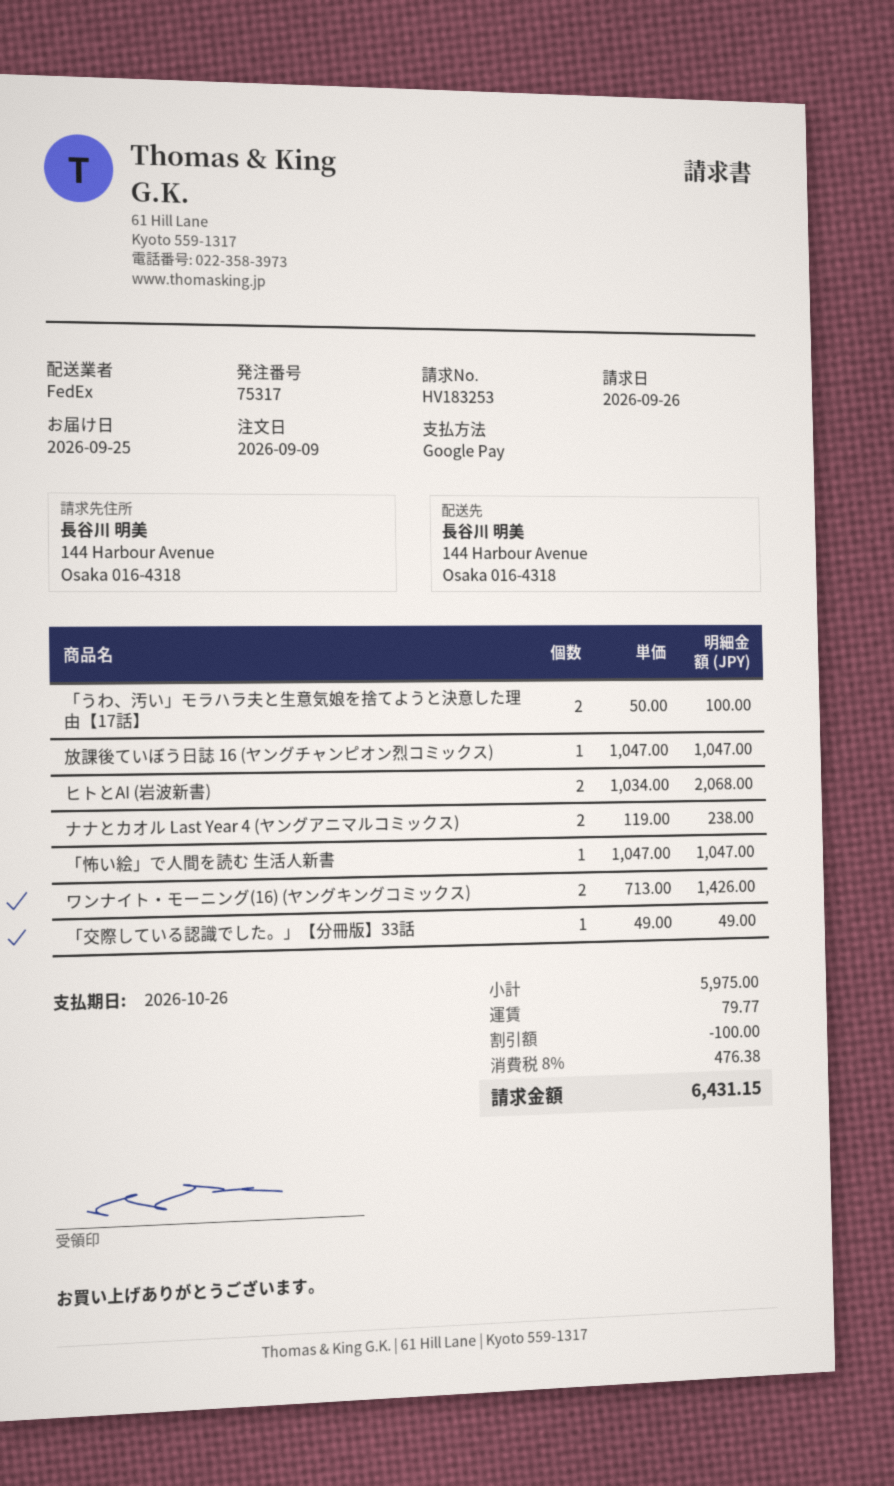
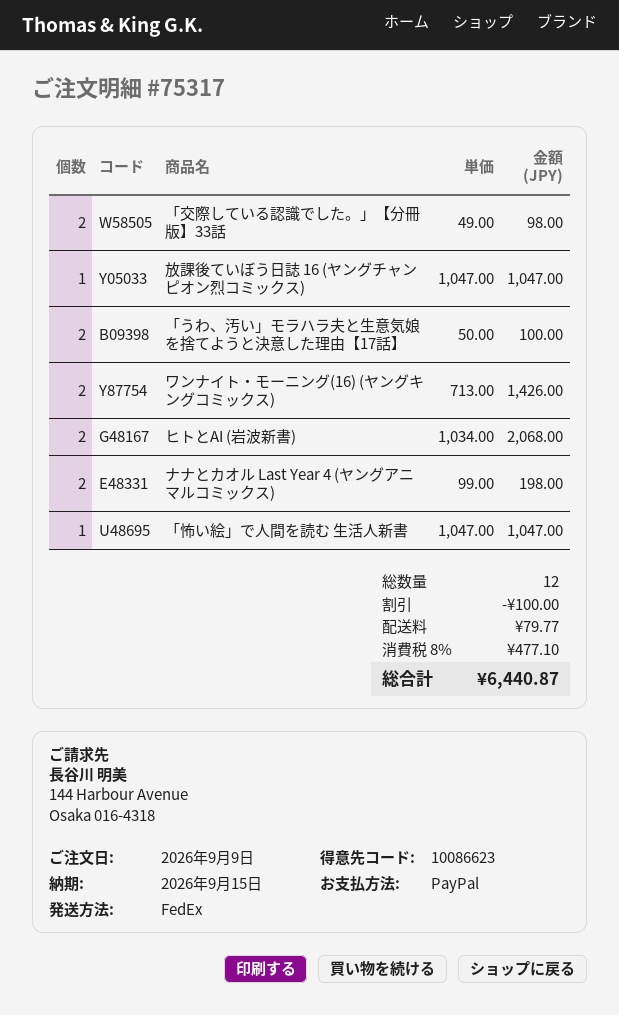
delivery date: 2026-09-25 -> 2026-09-15
payment method: Google Pay -> PayPal
ナナとカオル Last Year 4 (ヤングアニマルコミックス): 2 x 119.00 = 238.00 -> 2 x 99.00 = 198.00
「交際している認識でした。」【分冊版】33話: 1 x 49.00 = 49.00 -> 2 x 49.00 = 98.00
tax: 8% = 476.38 -> 8% = 477.10
total: 6431.15 -> 6440.87

